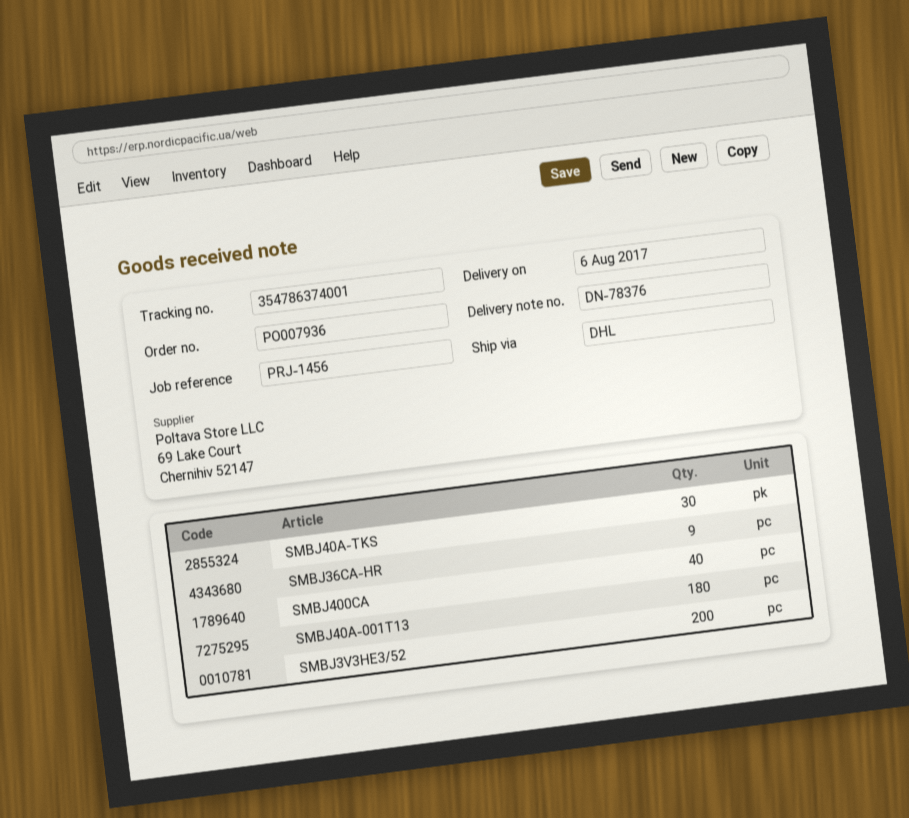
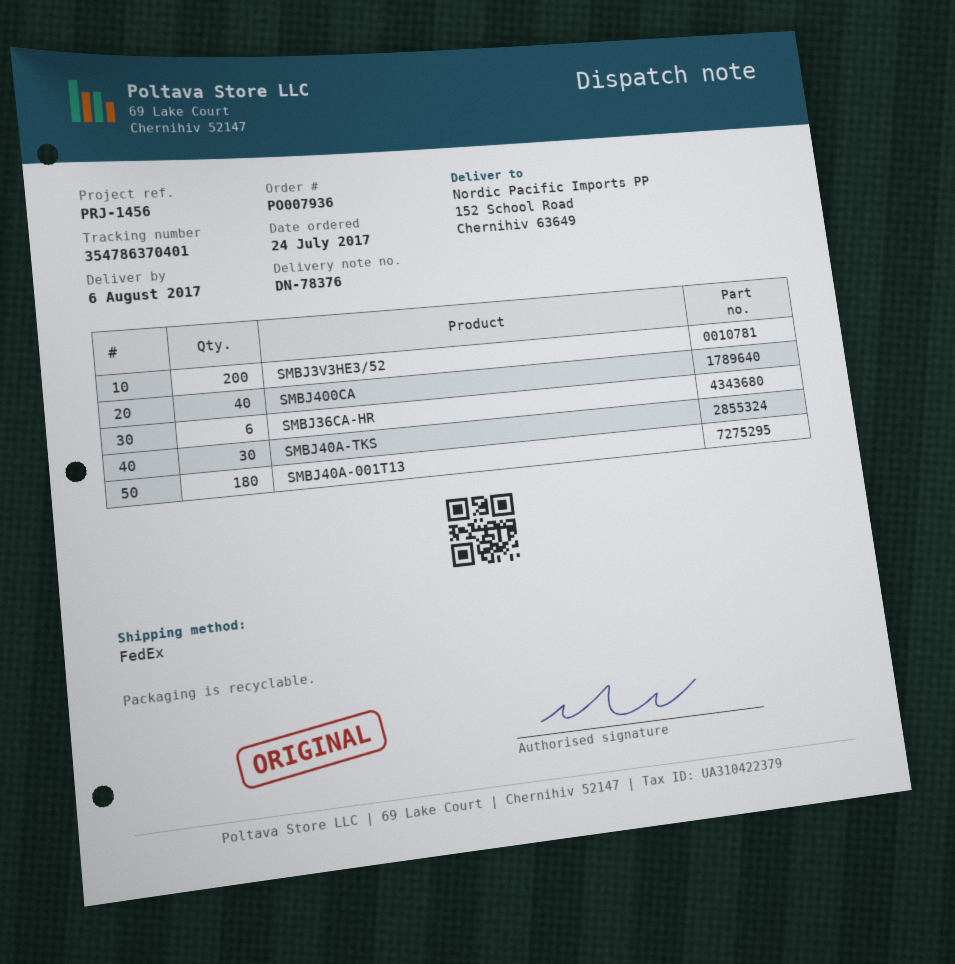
shipping method: DHL -> FedEx
tracking number: 354786374001 -> 354786370401
SMBJ36CA-HR: 9 -> 6

